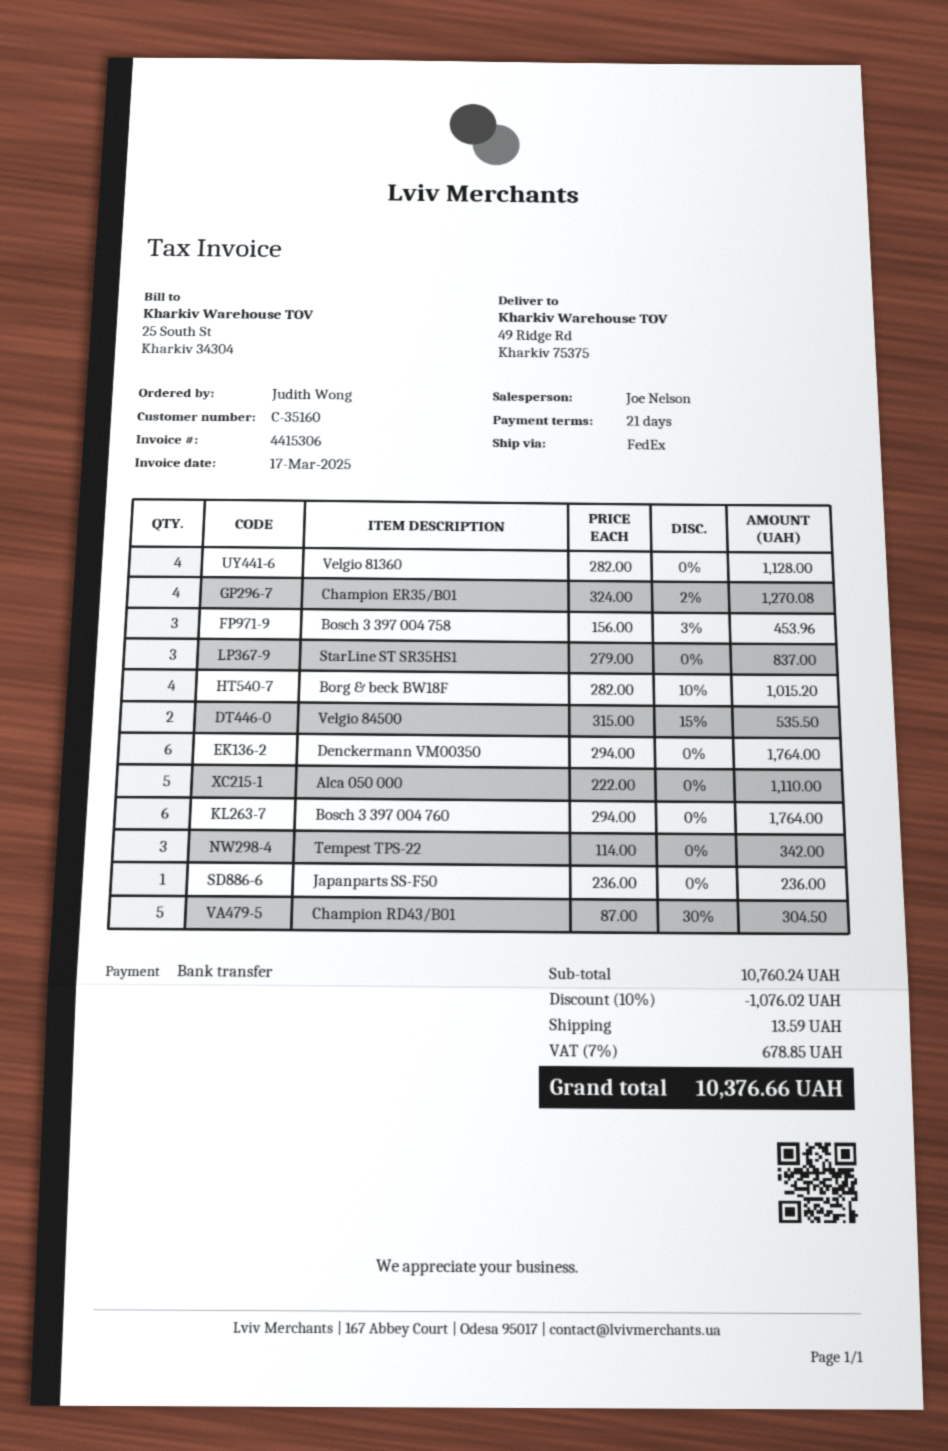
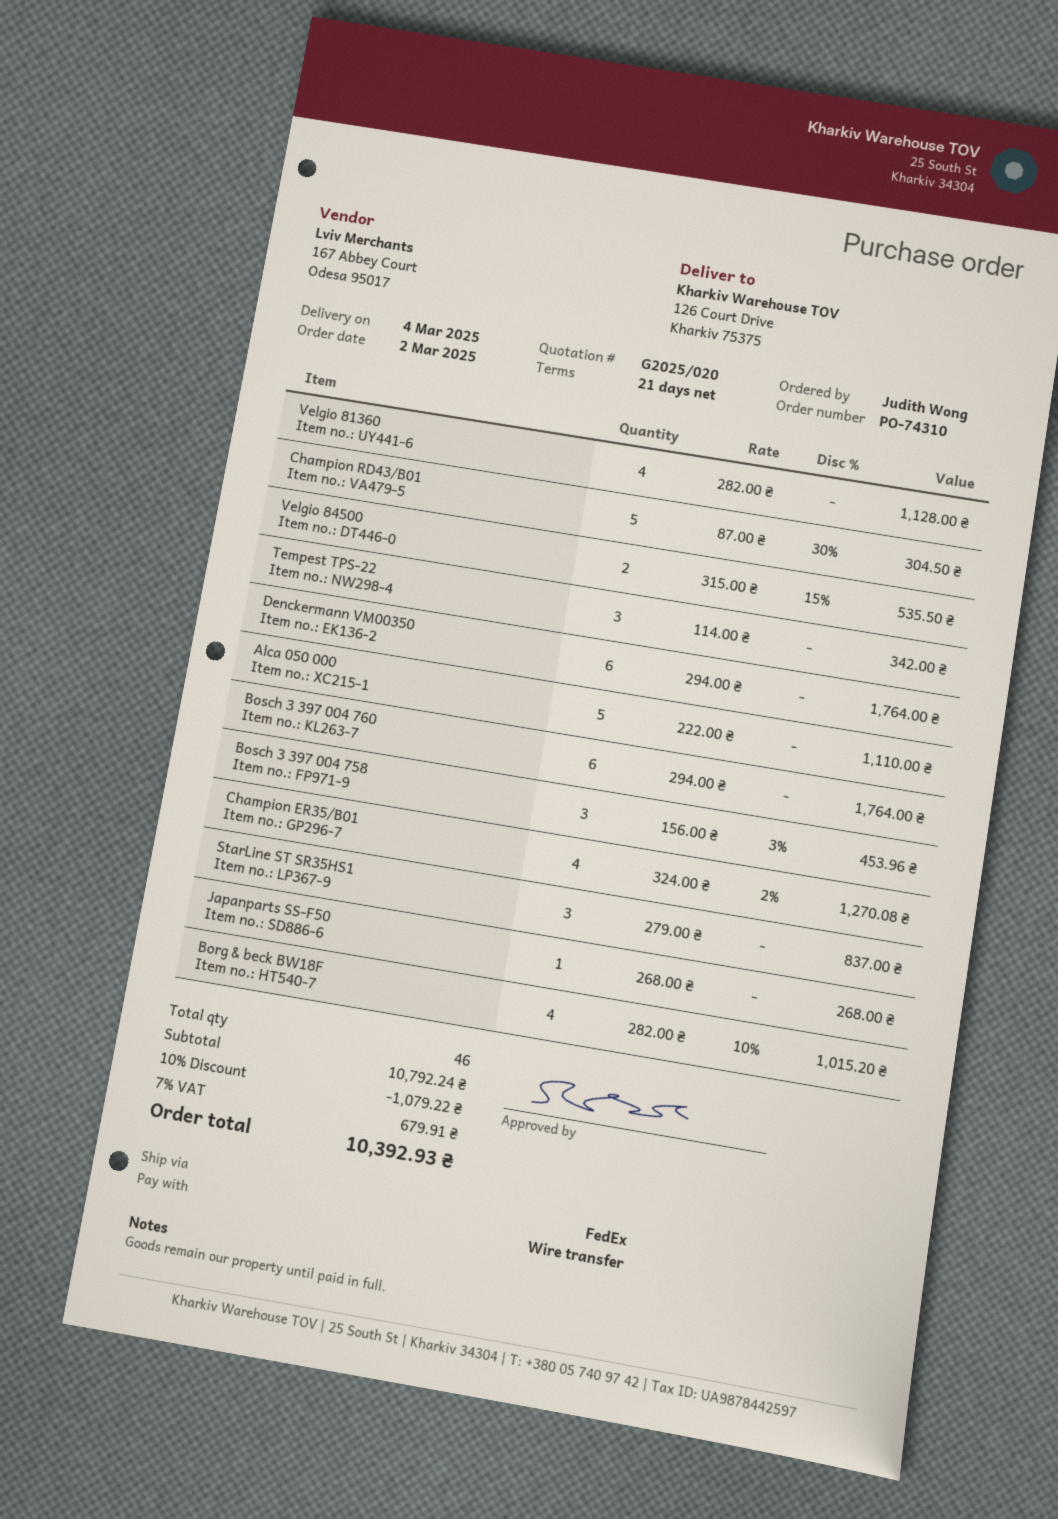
ship to: 49 Ridge Rd, Kharkiv 75375 -> 126 Court Drive, Kharkiv 75375
Japanparts SS-F50: 1 x 236.00 = 236.00 -> 1 x 268.00 = 268.00
subtotal: 10760.24 -> 10792.24
discount: 10% = 1076.02 -> 10% = 1079.22
shipping: 13.59 -> none
tax: 7% = 678.85 -> 7% = 679.91
total: 10376.66 -> 10392.93

